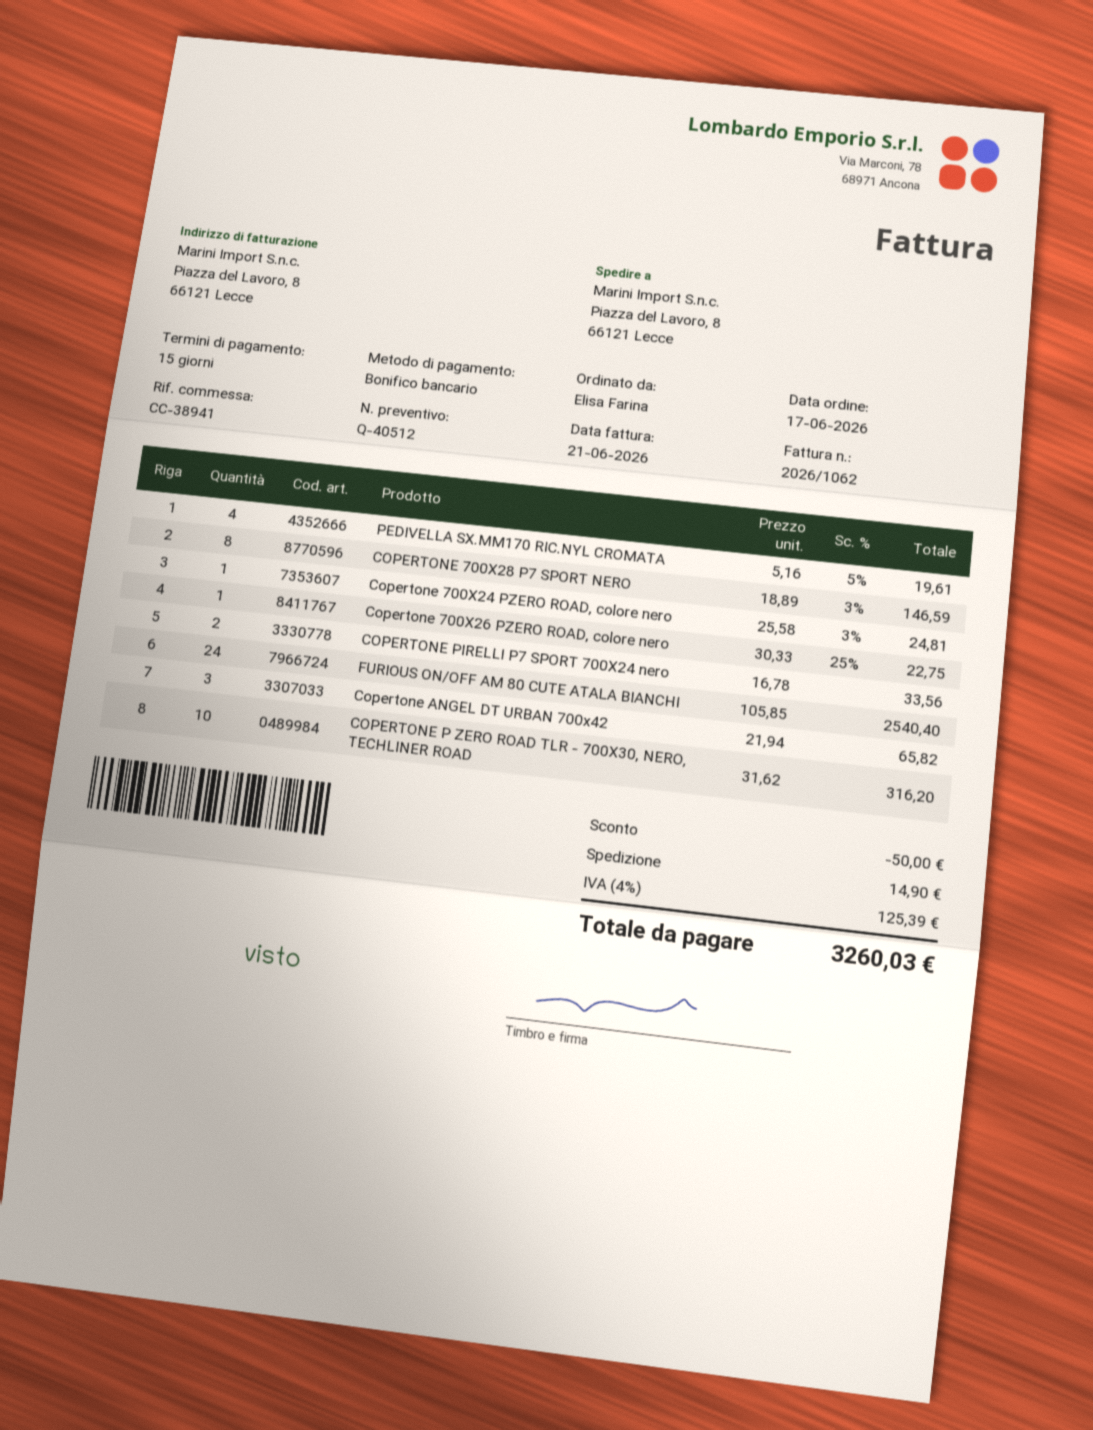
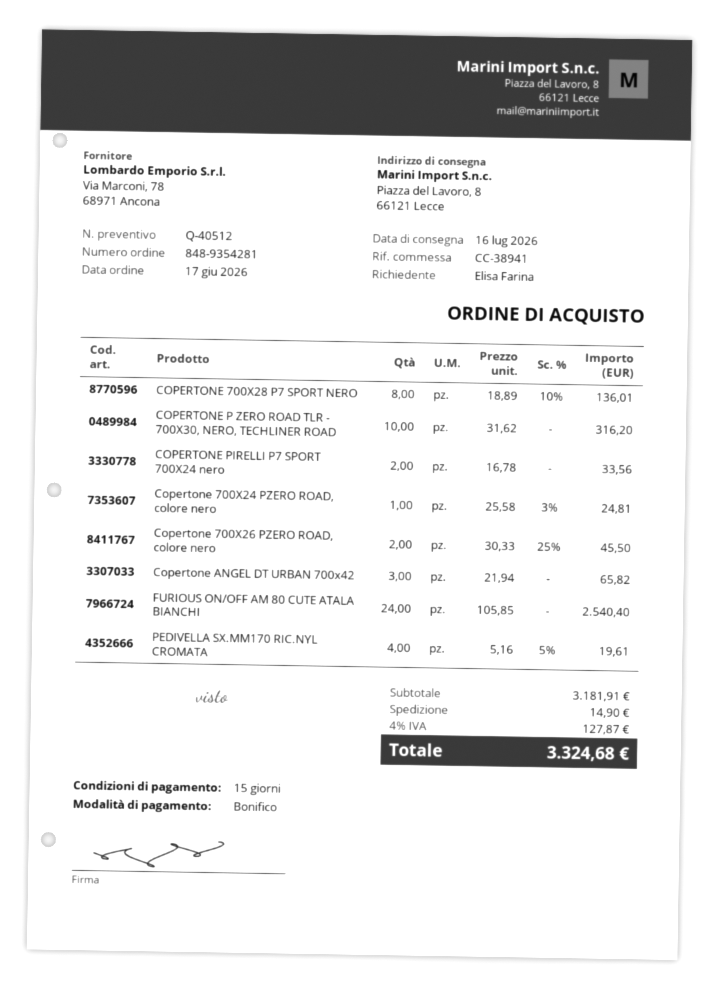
COPERTONE 700X28 P7 SPORT NERO: 8 x 18.89 - 3% = 146.59 -> 8 x 18.89 - 10% = 136.01
Copertone 700X26 PZERO ROAD, colore nero: 1 x 30.33 - 25% = 22.75 -> 2 x 30.33 - 25% = 45.50
discount: 50.00 -> none
tax: 4% = 125.39 -> 4% = 127.87
total: 3260.03 -> 3324.68

